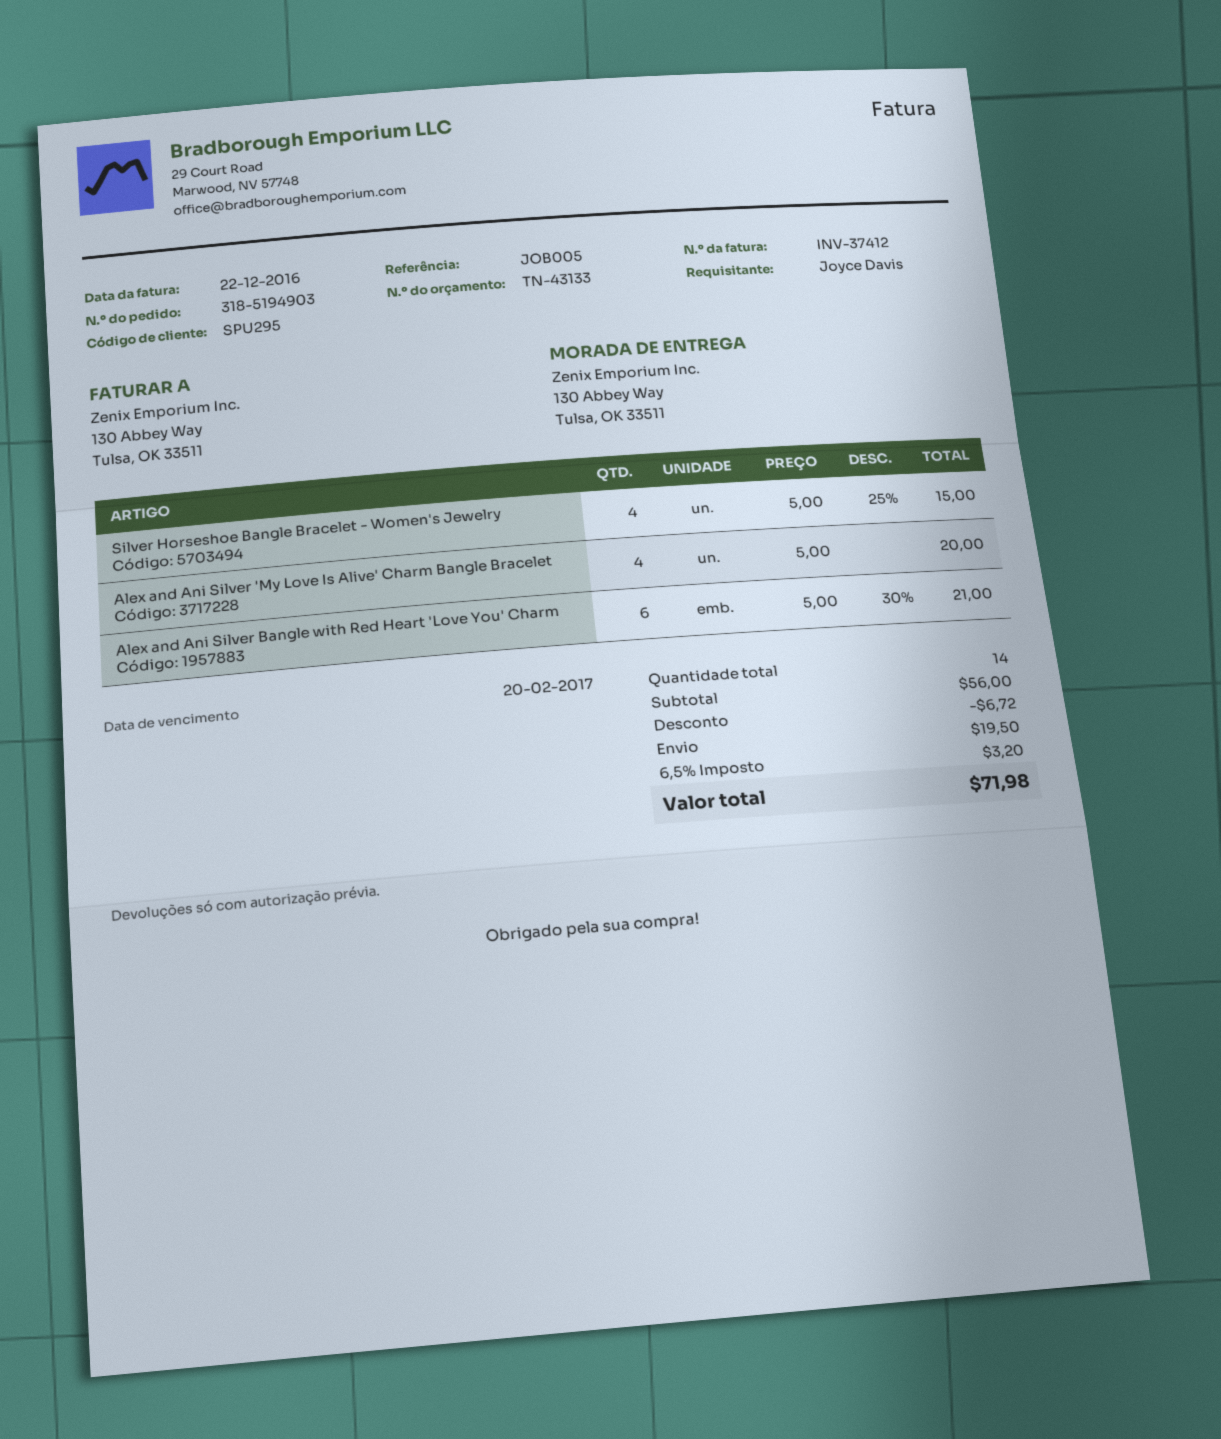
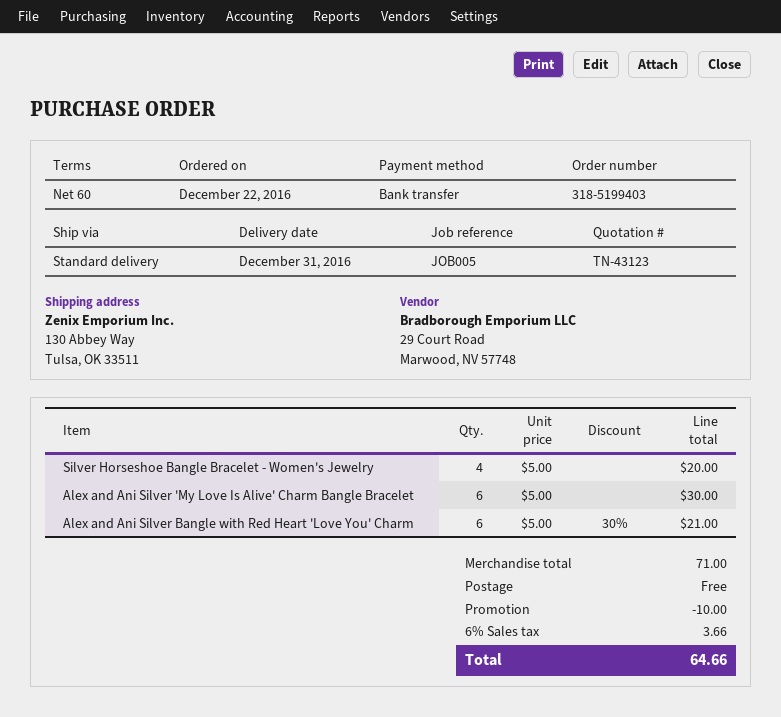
quote number: TN-43133 -> TN-43123
order number: 318-5194903 -> 318-5199403
Silver Horseshoe Bangle Bracelet - Women's Jewelry: 4 x 5.00 - 25% = 15.00 -> 4 x 5.00 = 20.00
Alex and Ani Silver 'My Love Is Alive' Charm Bangle Bracelet: 4 x 5.00 = 20.00 -> 6 x 5.00 = 30.00
subtotal: 56.00 -> 71.00
discount: 6.72 -> 10.00
shipping: 19.50 -> 0.00
tax: 6.5% = 3.20 -> 6% = 3.66
total: 71.98 -> 64.66

